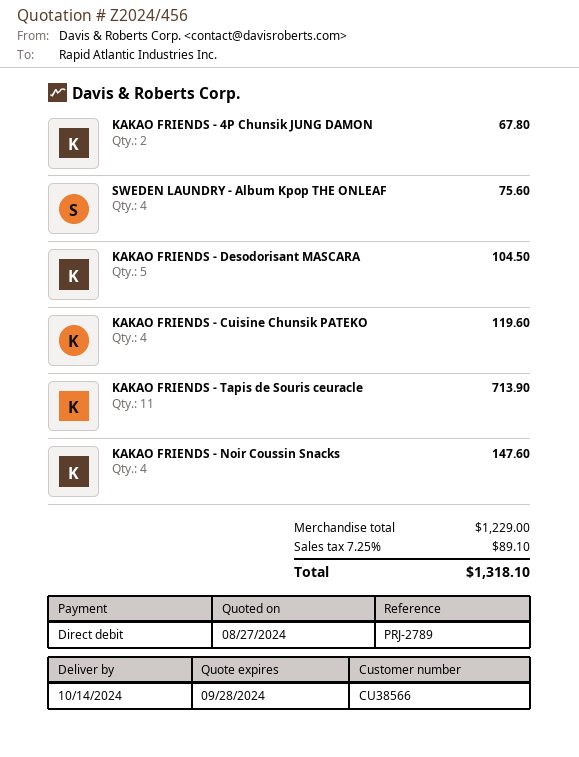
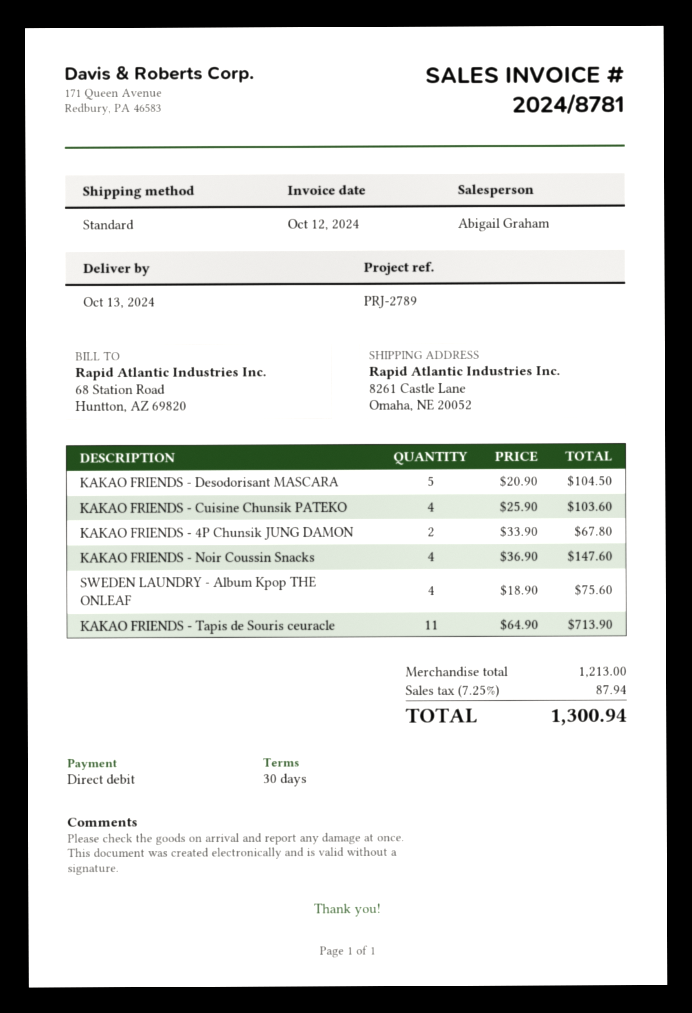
delivery date: 2024-10-14 -> 2024-10-13
KAKAO FRIENDS - Cuisine Chunsik PATEKO: 4 for 119.60 -> 4 for 103.60
subtotal: 1229.00 -> 1213.00
tax: 7.25% = 89.10 -> 7.25% = 87.94
total: 1318.10 -> 1300.94

